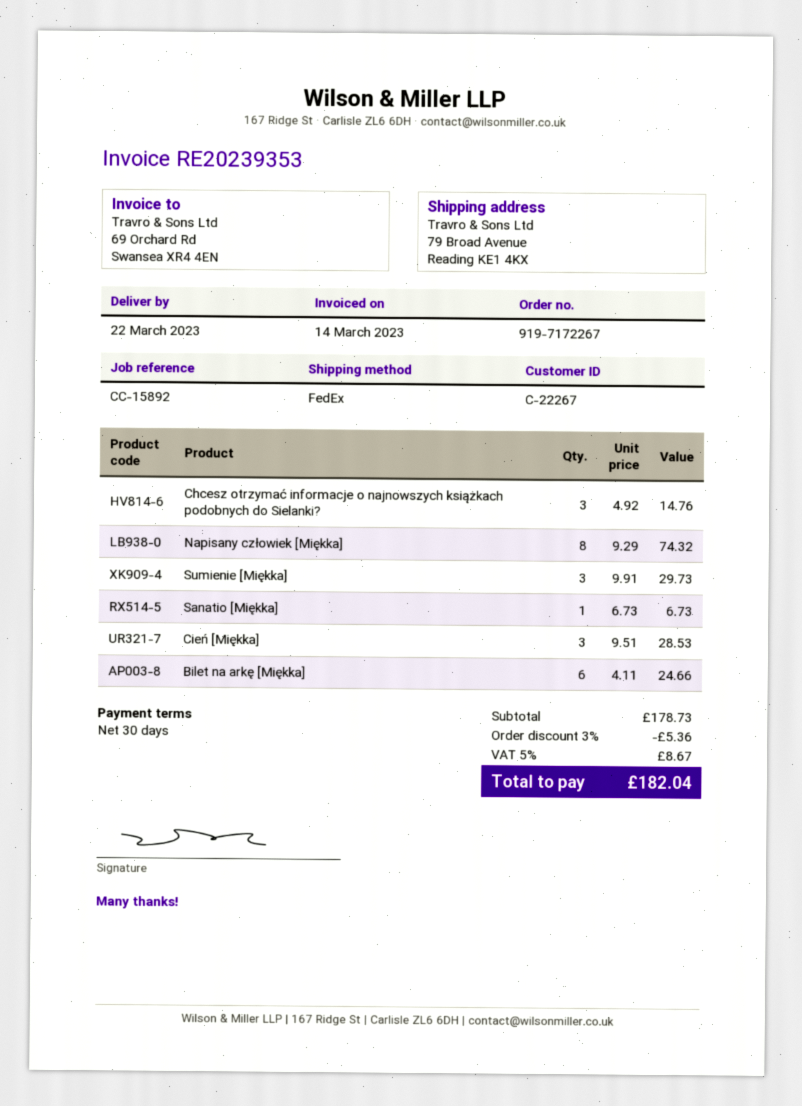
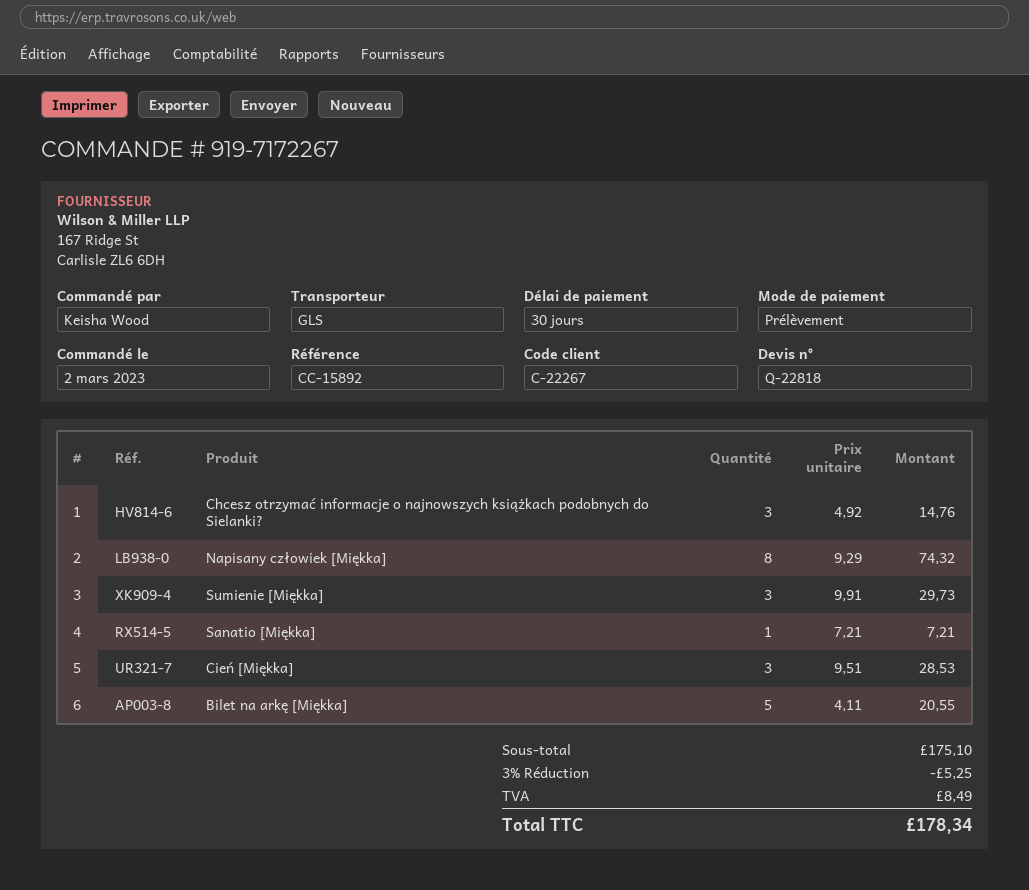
shipping method: FedEx -> GLS
Sanatio [Miękka]: 1 x 6.73 = 6.73 -> 1 x 7.21 = 7.21
Bilet na arkę [Miękka]: 6 x 4.11 = 24.66 -> 5 x 4.11 = 20.55
subtotal: 178.73 -> 175.10
discount: 3% = 5.36 -> 3% = 5.25
tax: 8.67 -> 8.49
total: 182.04 -> 178.34

